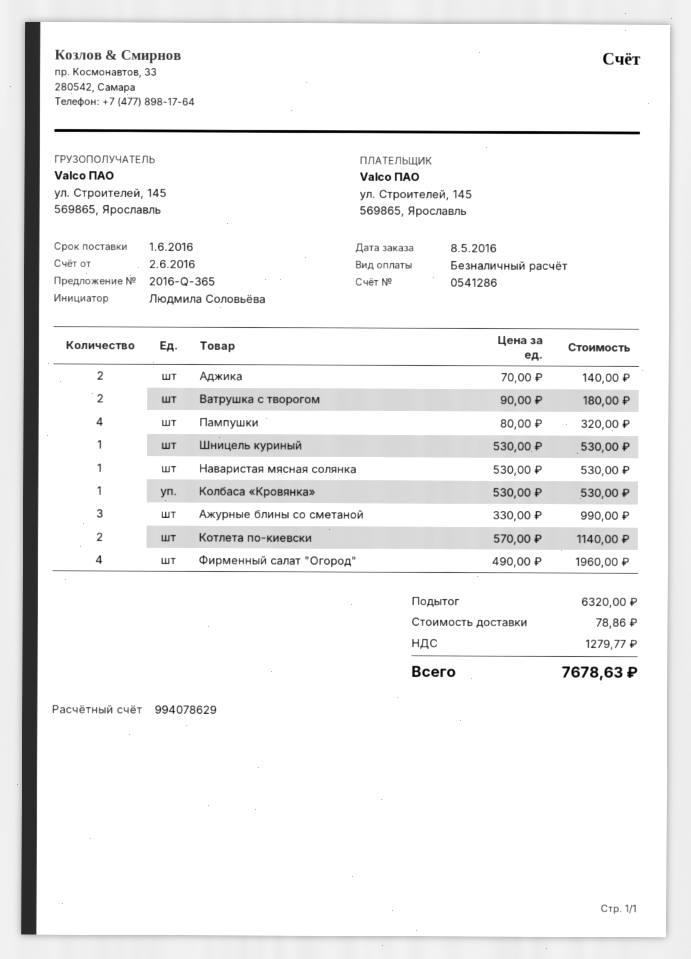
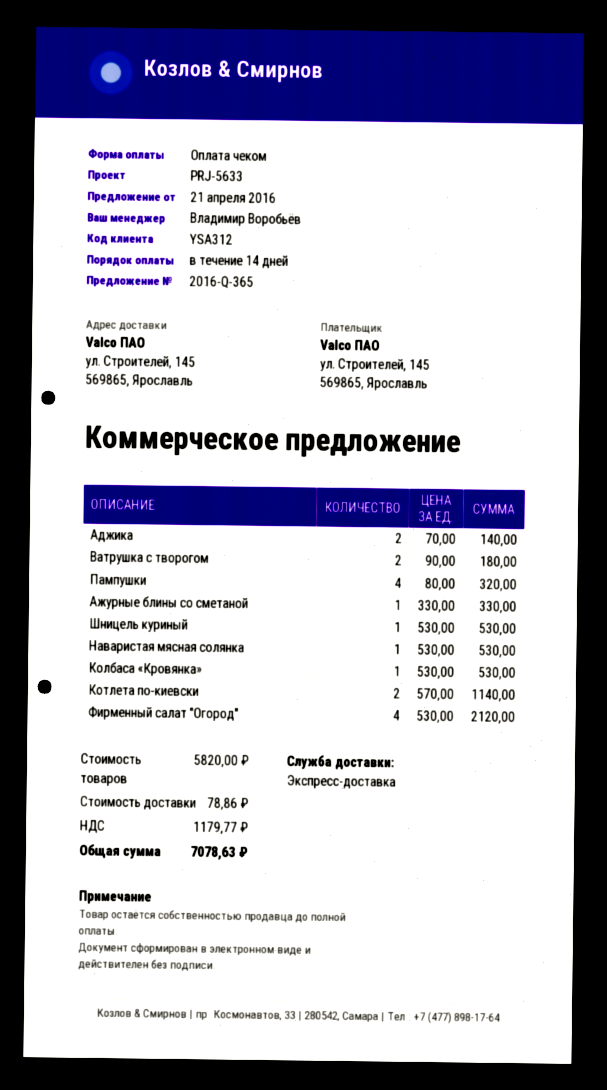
payment method: bank transfer -> cheque
Ажурные блины со сметаной: 3 x 330.00 = 990.00 -> 1 x 330.00 = 330.00
Фирменный салат "Огород": 4 x 490.00 = 1960.00 -> 4 x 530.00 = 2120.00
subtotal: 6320.00 -> 5820.00
tax: 1279.77 -> 1179.77
total: 7678.63 -> 7078.63

